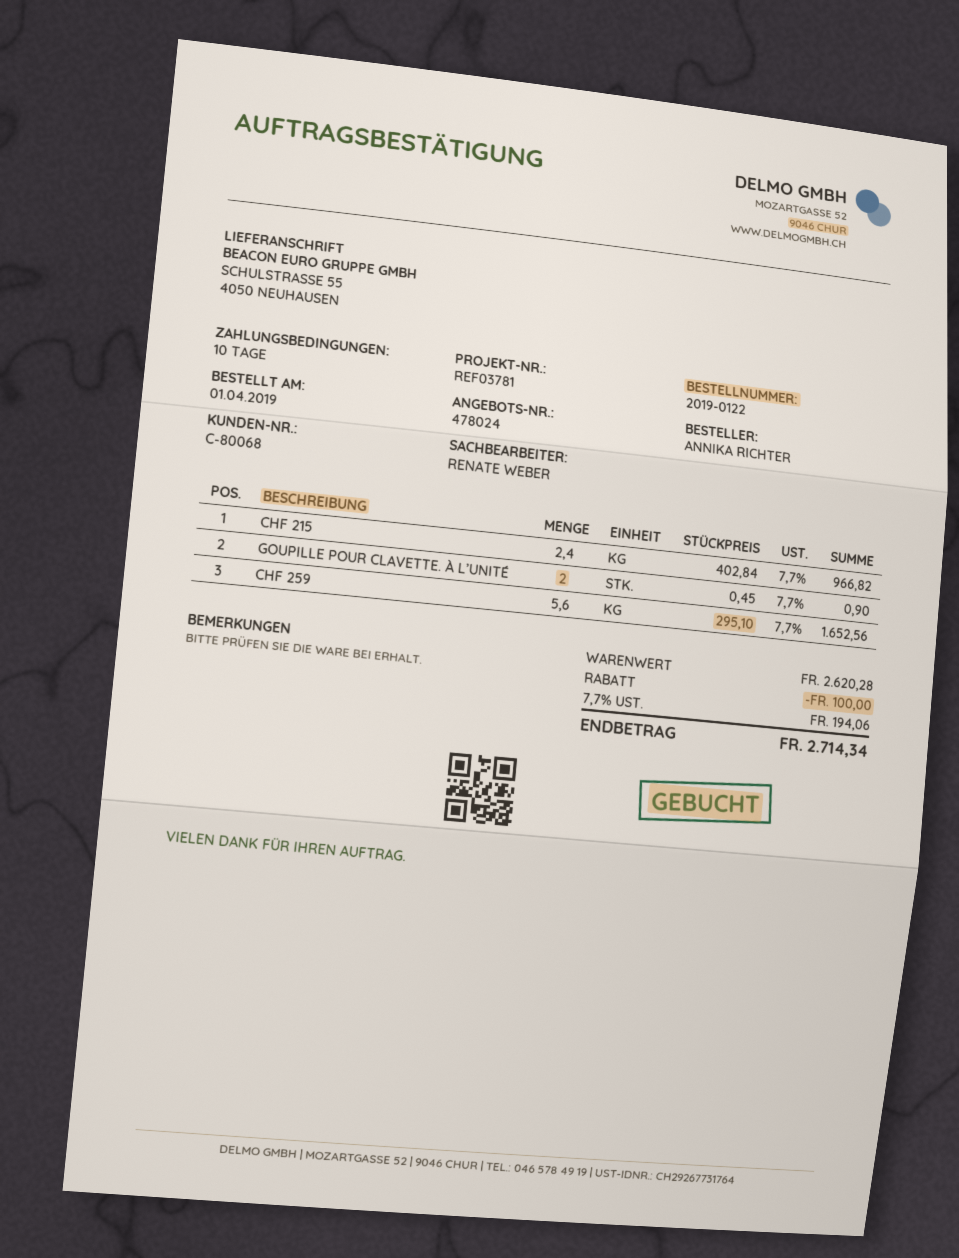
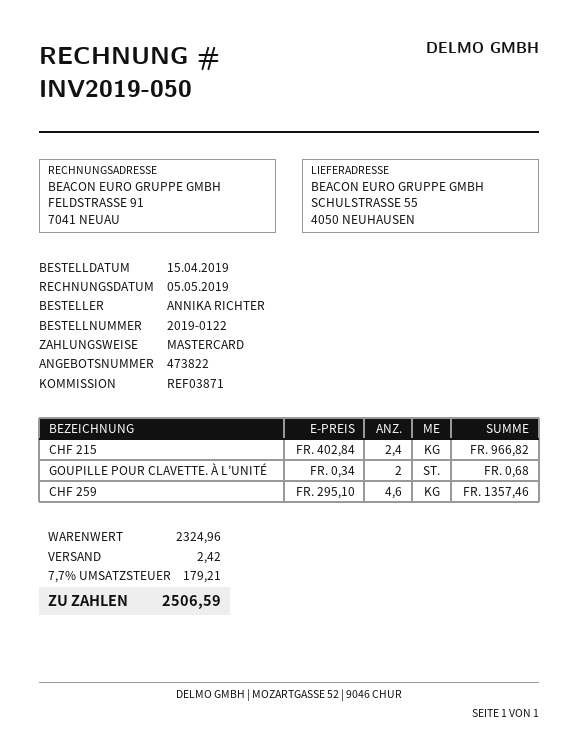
quote number: 478024 -> 473822
order date: 2019-04-01 -> 2019-04-15
reference: REF03781 -> REF03871
GOUPILLE POUR CLAVETTE. À L’UNITÉ: 2 x 0.45 = 0.90 -> 2 x 0.34 = 0.68
CHF 259: 5.6 x 295.10 = 1652.56 -> 4.6 x 295.10 = 1357.46
subtotal: 2620.28 -> 2324.96
discount: 100.00 -> none
shipping: none -> 2.42
tax: 7.7% = 194.06 -> 7.7% = 179.21
total: 2714.34 -> 2506.59

